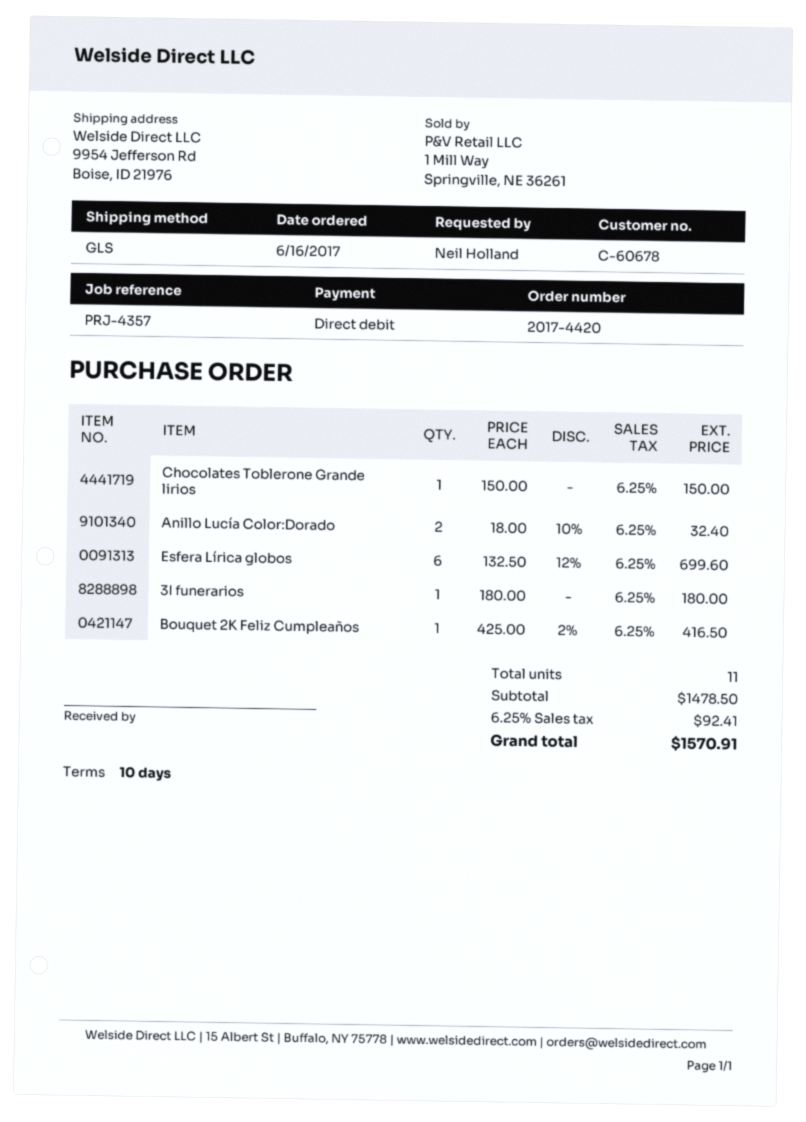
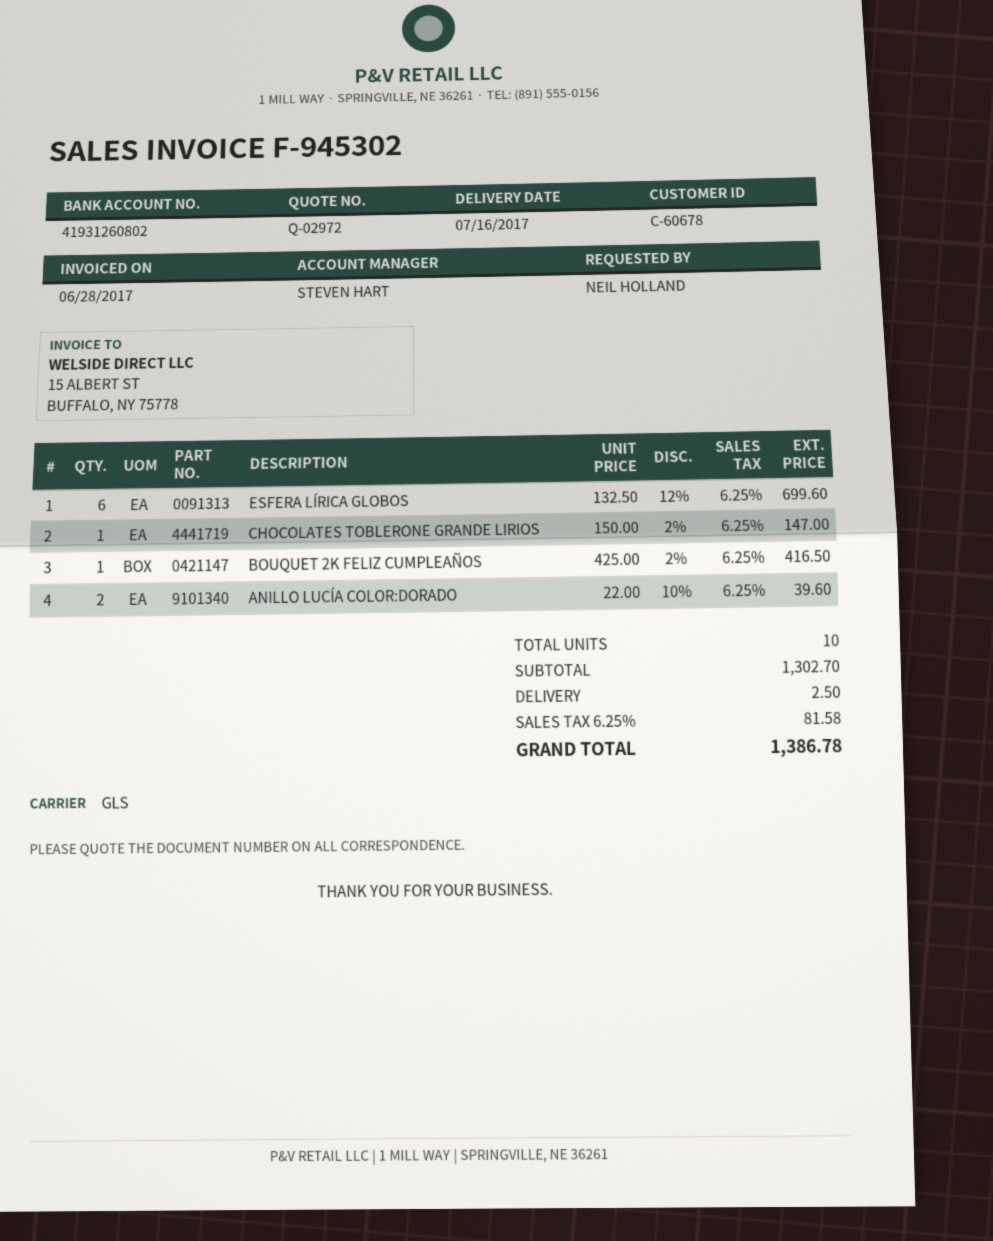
Chocolates Toblerone Grande lirios: 1 x 150.00 = 150.00 -> 1 x 150.00 - 2% = 147.00
Anillo Lucía Color:Dorado: 2 x 18.00 - 10% = 32.40 -> 2 x 22.00 - 10% = 39.60
3I funerarios: 1 x 180.00 = 180.00 -> none
total quantity: 11 -> 10
subtotal: 1478.50 -> 1302.70
shipping: none -> 2.50
tax: 6.25% = 92.41 -> 6.25% = 81.58
total: 1570.91 -> 1386.78

